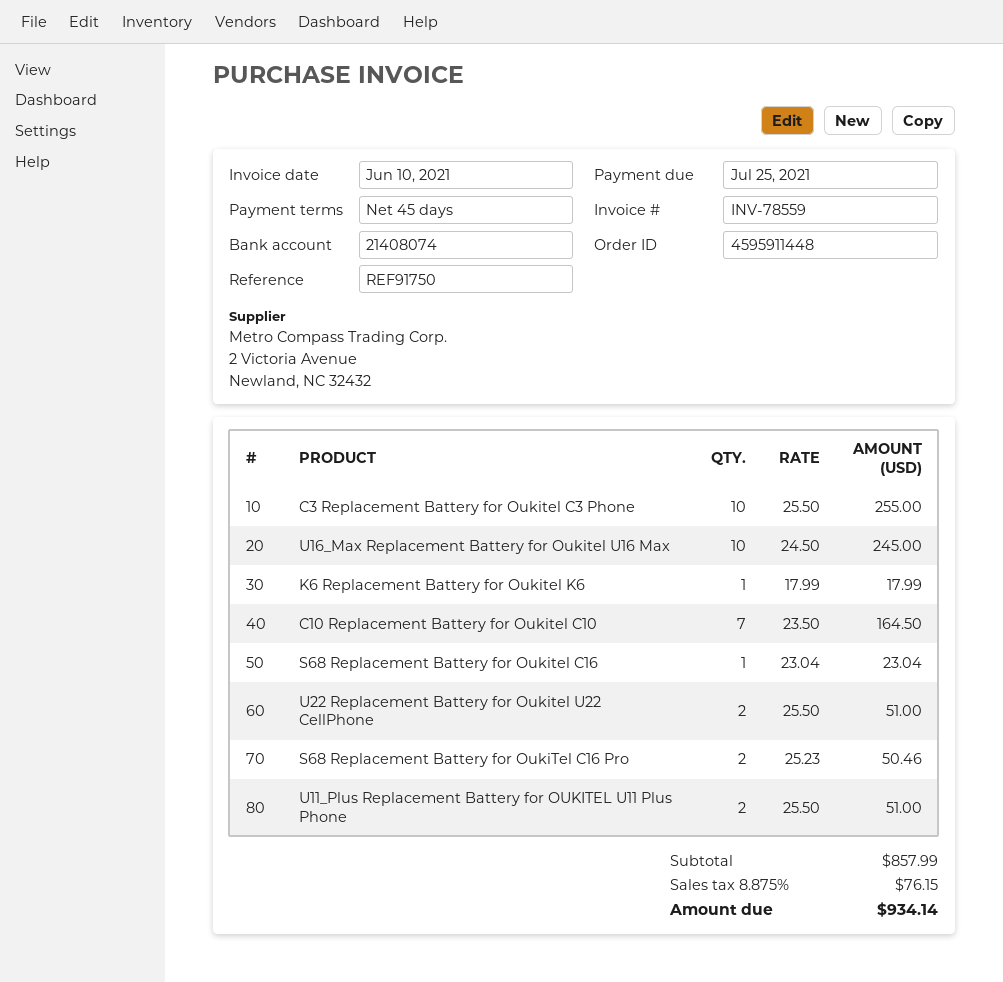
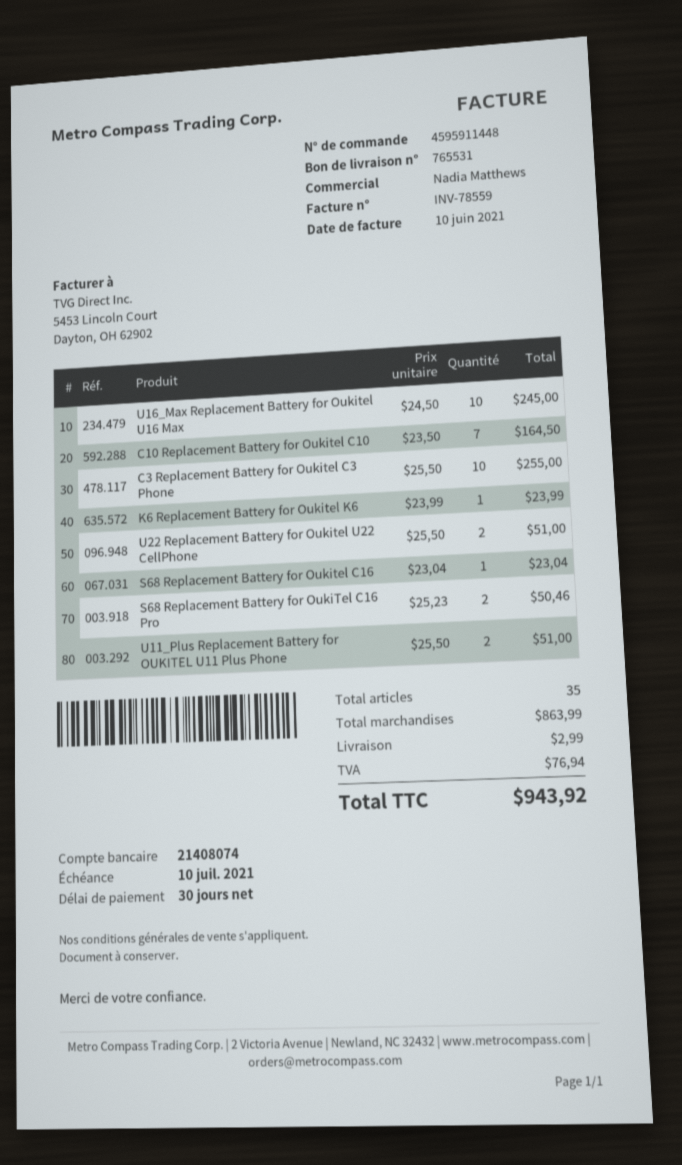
payment terms: 45 days -> 30 days
due date: 2021-07-25 -> 2021-07-10
K6 Replacement Battery for Oukitel K6: 1 x 17.99 = 17.99 -> 1 x 23.99 = 23.99
subtotal: 857.99 -> 863.99
shipping: none -> 2.99
tax: 76.15 -> 76.94
total: 934.14 -> 943.92

